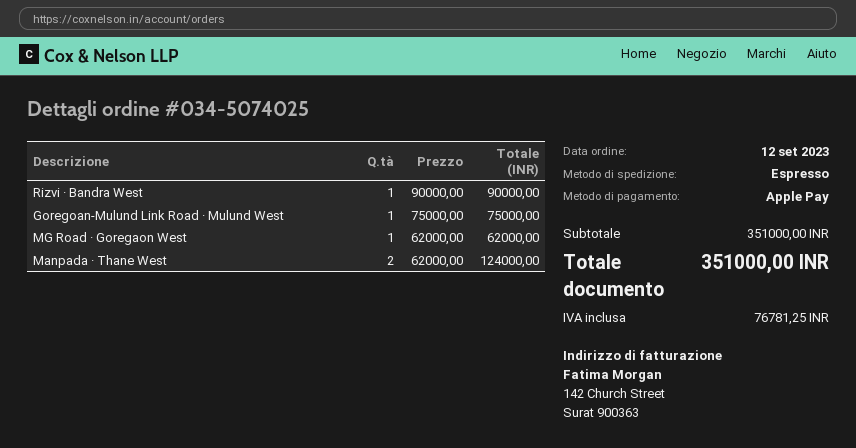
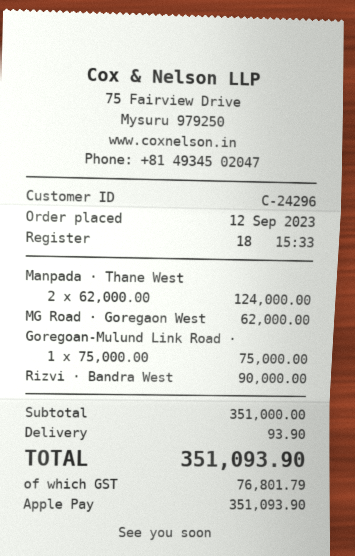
shipping: none -> 93.90
tax: 76781.25 -> 76801.79
total: 351000.00 -> 351093.90

